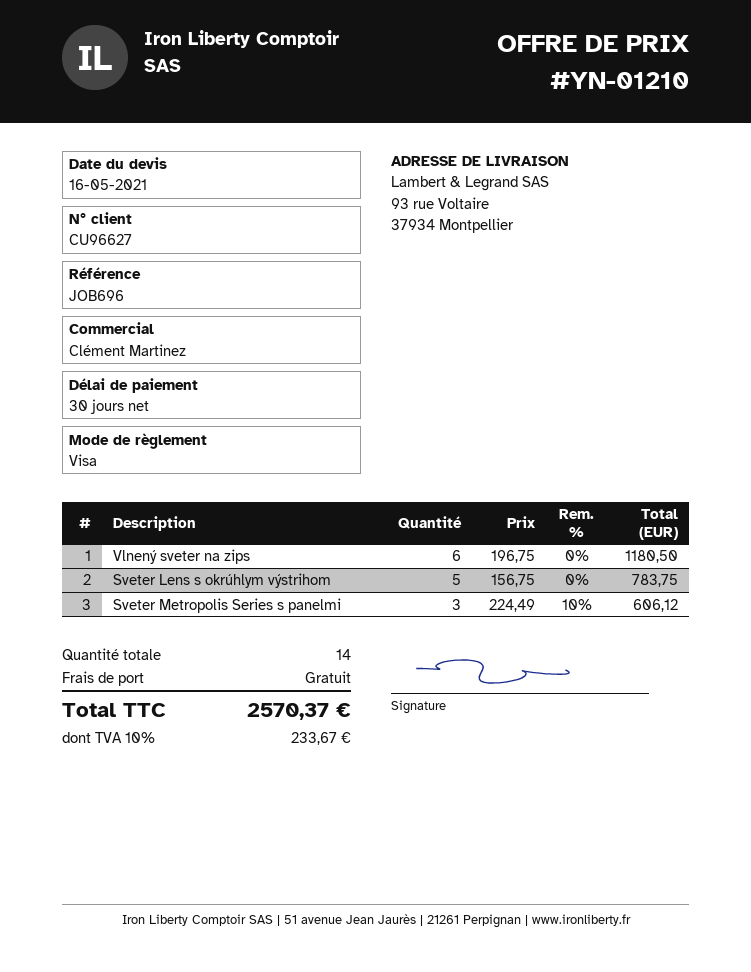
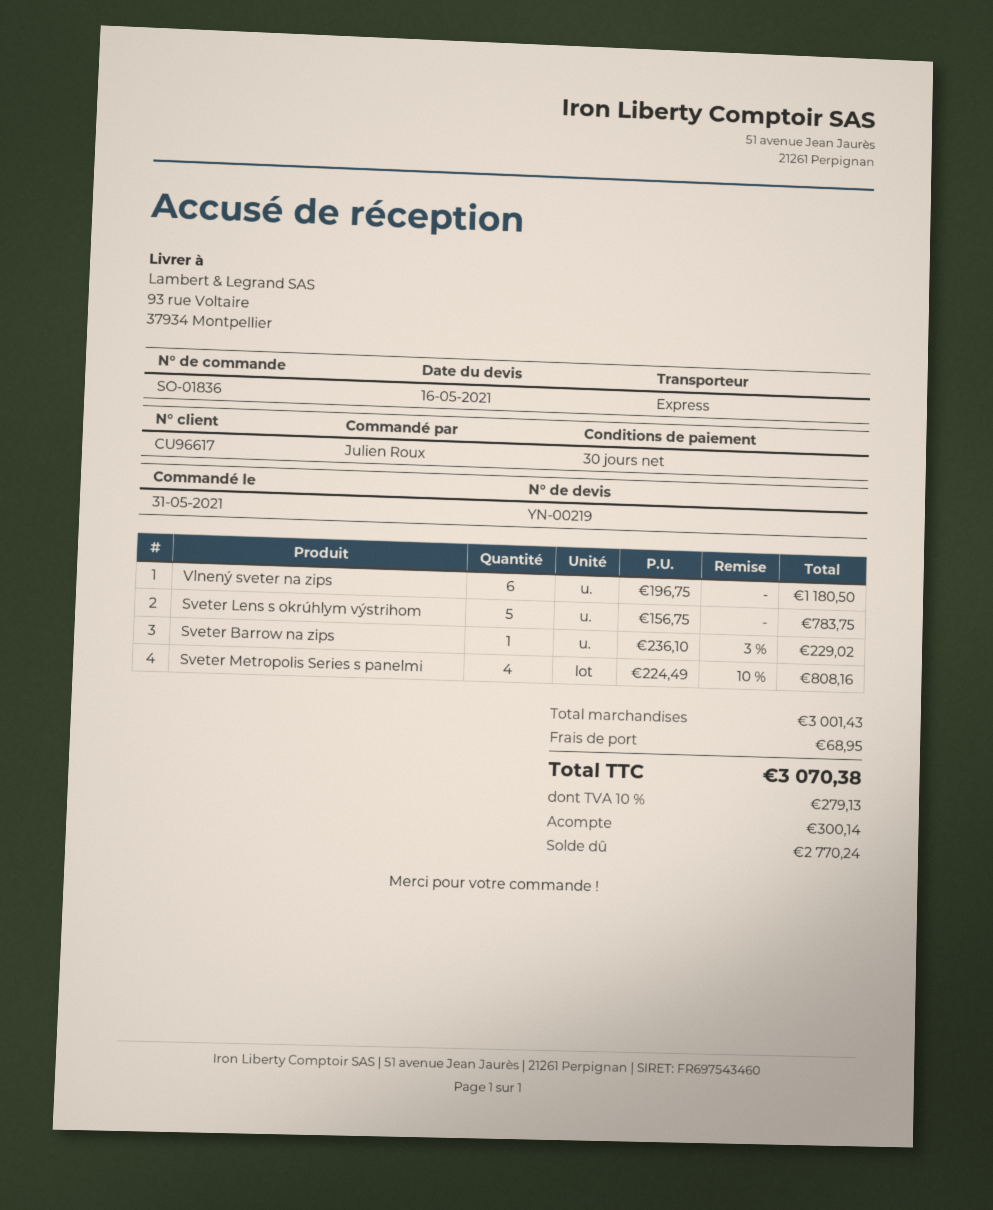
quote number: YN-01210 -> YN-00219
customer number: CU96627 -> CU96617
Sveter Metropolis Series s panelmi: 3 x 224.49 - 10% = 606.12 -> 4 x 224.49 - 10% = 808.16
Sveter Barrow na zips: none -> 1 x 236.10 - 3% = 229.02
shipping: 0.00 -> 68.95
tax: 10% = 233.67 -> 10% = 279.13
total: 2570.37 -> 3070.38

